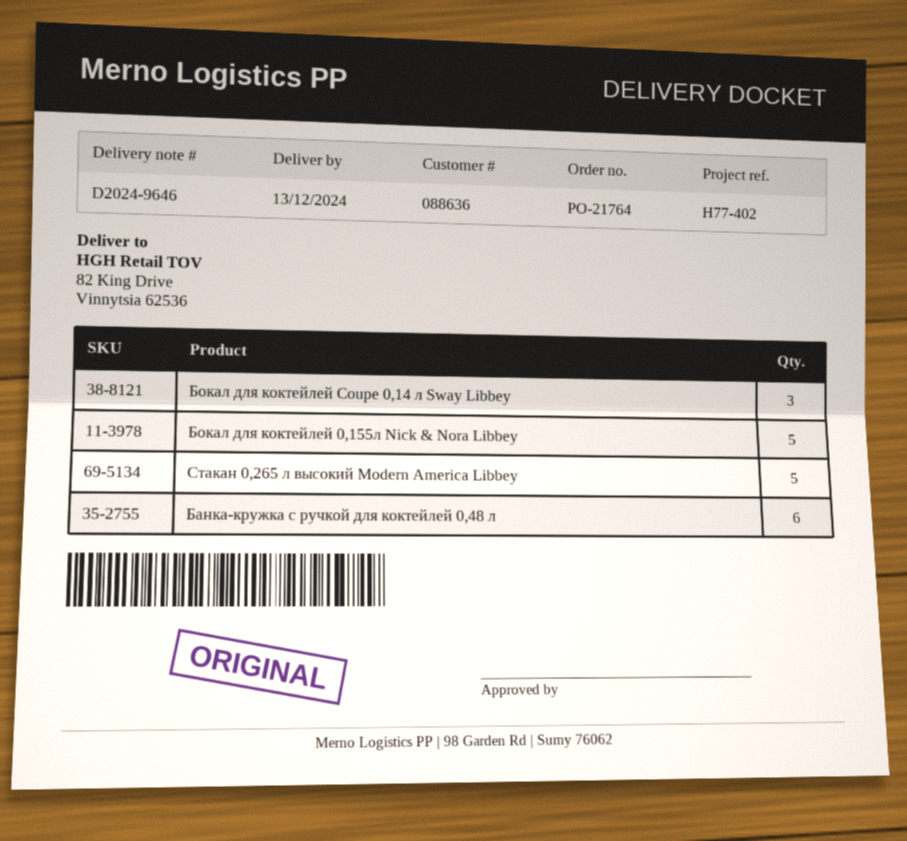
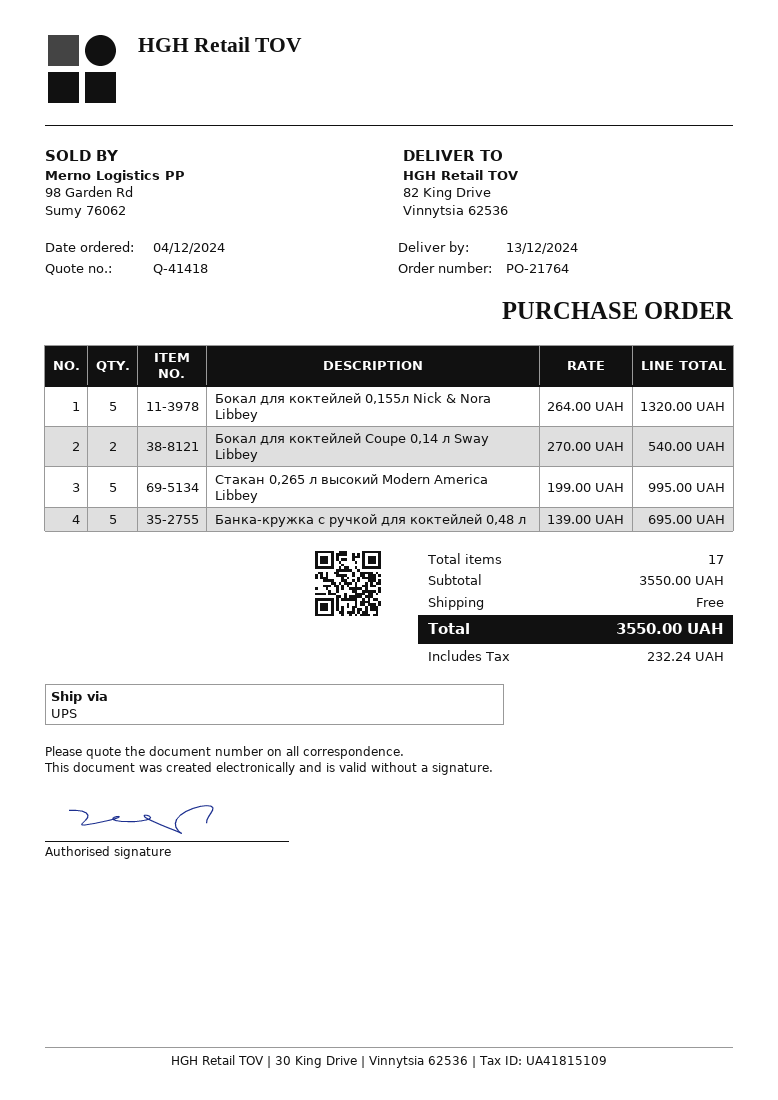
Бокал для коктейлей Coupe 0,14 л Sway Libbey: 3 -> 2
Банка-кружка c ручкой для коктейлей 0,48 л: 6 -> 5

